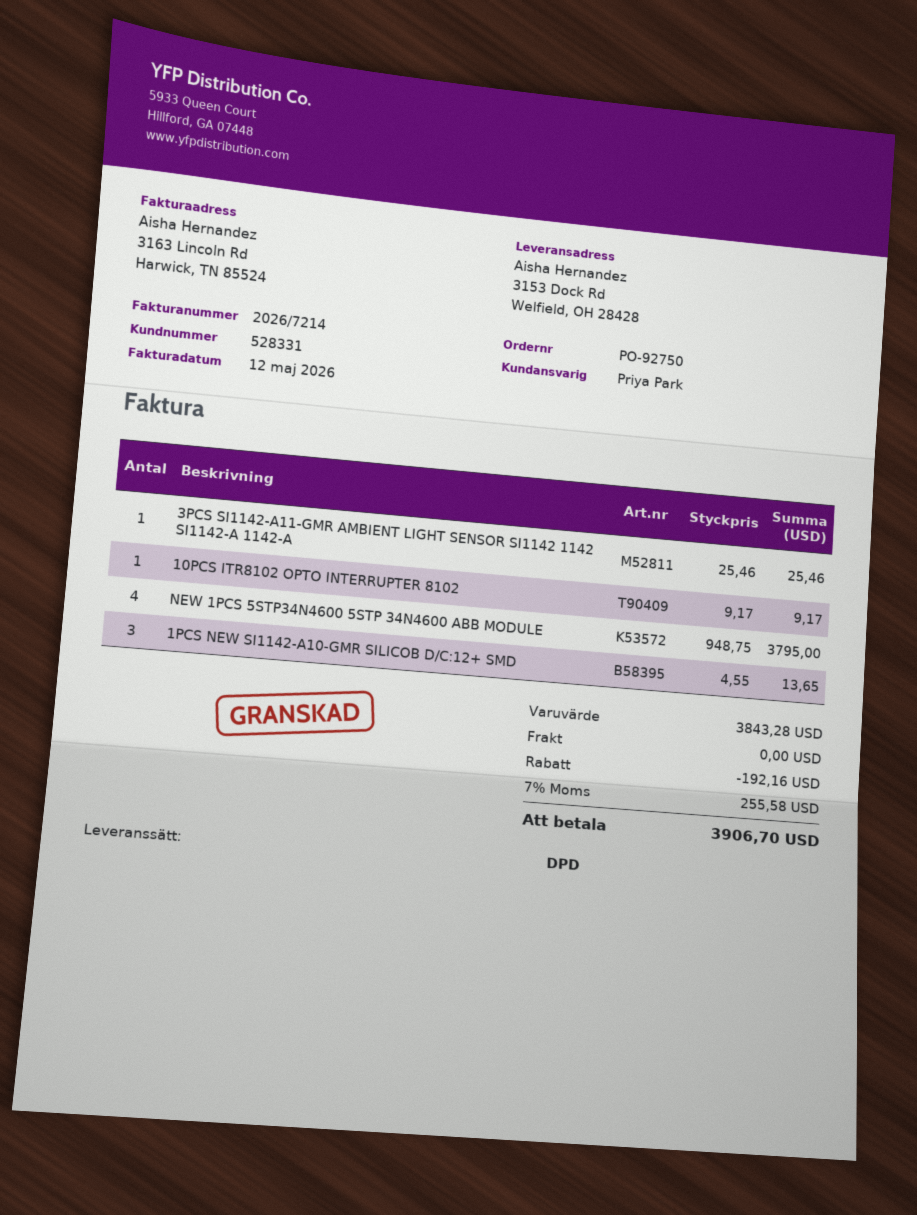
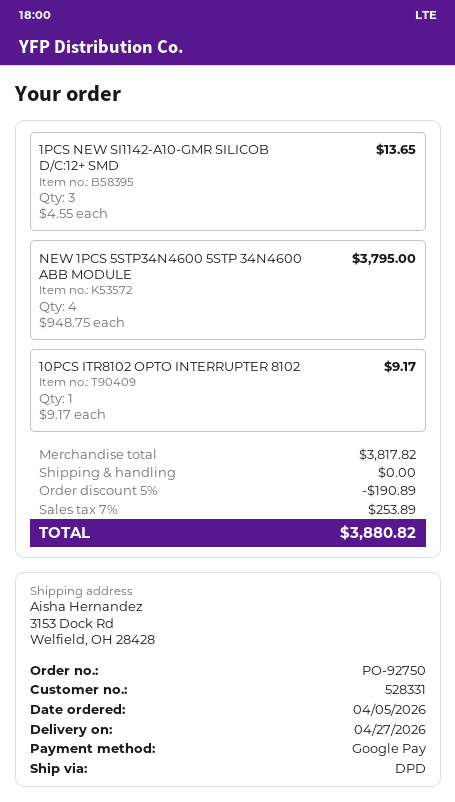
3PCS SI1142-A11-GMR AMBIENT LIGHT SENSOR SI1142 1142 SI1142-A 1142-A: 1 x 25.46 = 25.46 -> none
subtotal: 3843.28 -> 3817.82
discount: 192.16 -> 190.89
tax: 7% = 255.58 -> 7% = 253.89
total: 3906.70 -> 3880.82

